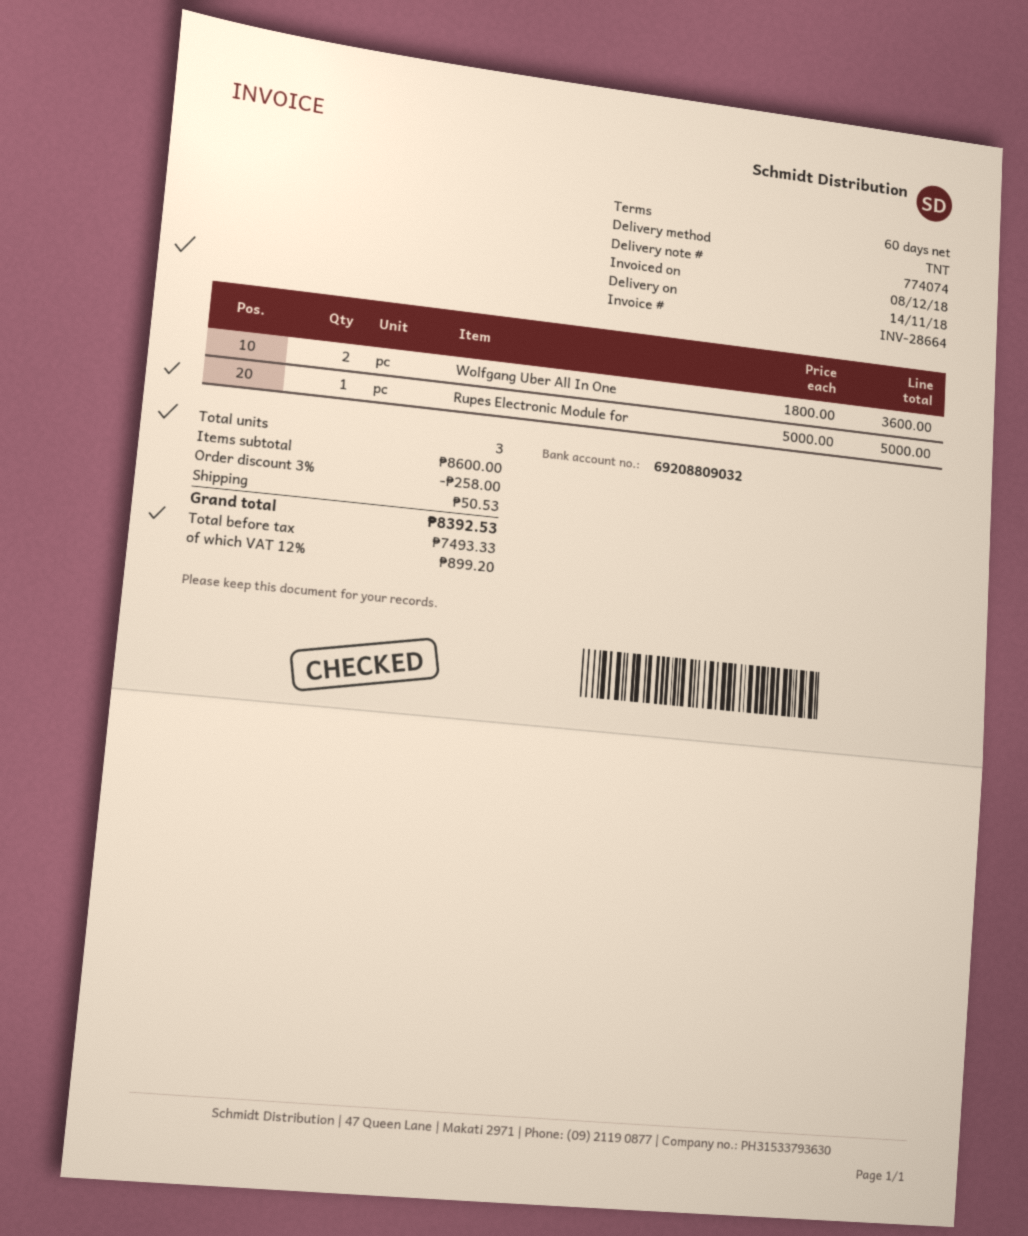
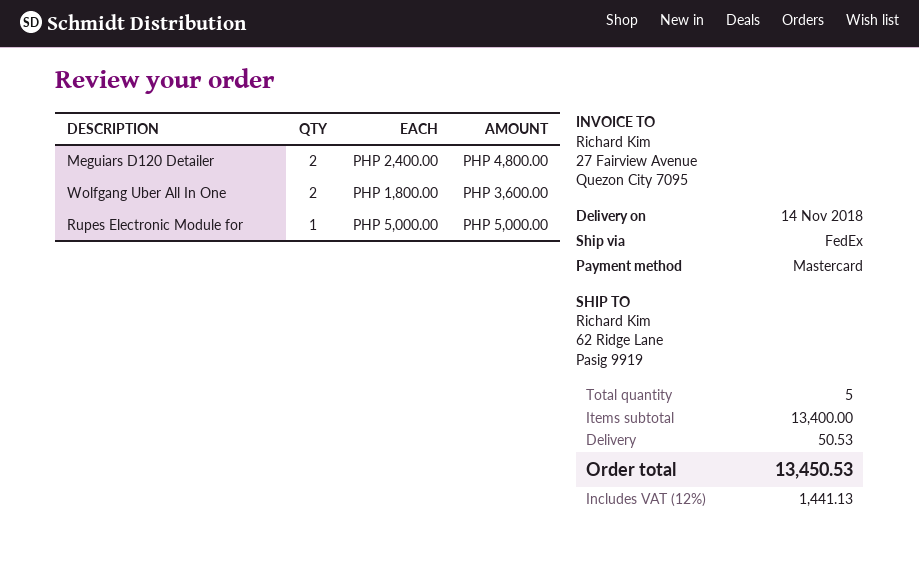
shipping method: TNT -> FedEx
Meguiars D120 Detailer: none -> 2 x 2400.00 = 4800.00
total quantity: 3 -> 5
subtotal: 8600.00 -> 13400.00
discount: 3% = 258.00 -> none
tax: 12% = 899.20 -> 12% = 1441.13
total: 8392.53 -> 13450.53

